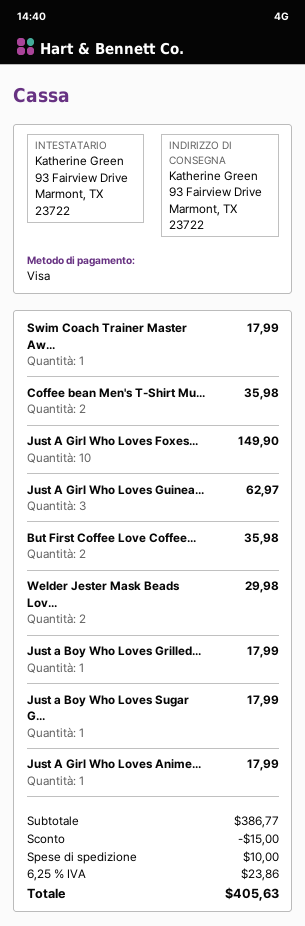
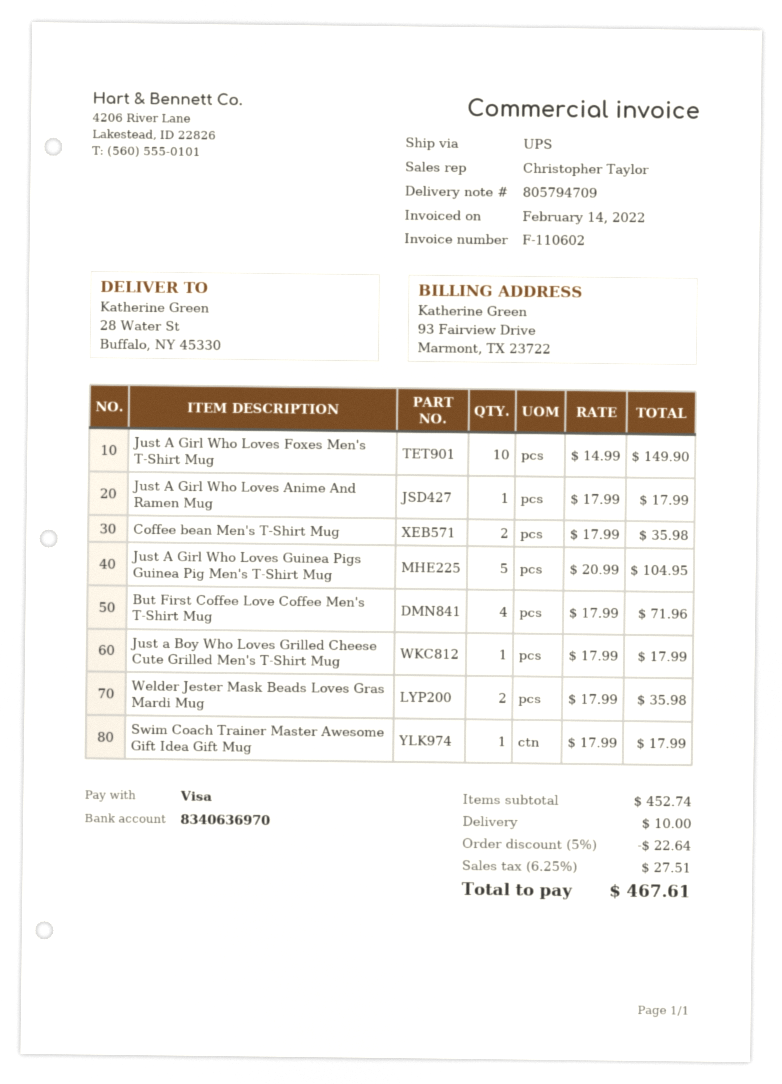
ship to: 93 Fairview Drive, Marmont, TX 23722 -> 28 Water St, Buffalo, NY 45330
Just A Girl Who Loves Guinea...: 3 for 62.97 -> 5 for 104.95
But First Coffee Love Coffee...: 2 for 35.98 -> 4 for 71.96
Welder Jester Mask Beads Lov...: 2 for 29.98 -> 2 for 35.98
Just a Boy Who Loves Sugar G...: 1 for 17.99 -> none
subtotal: 386.77 -> 452.74
discount: 15.00 -> 22.64
tax: 6.25% = 23.86 -> 6.25% = 27.51
total: 405.63 -> 467.61

